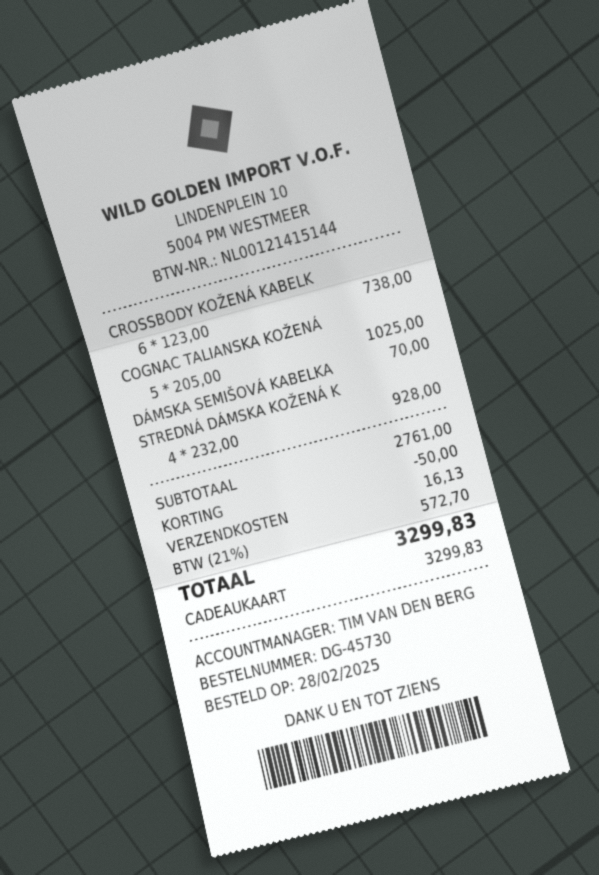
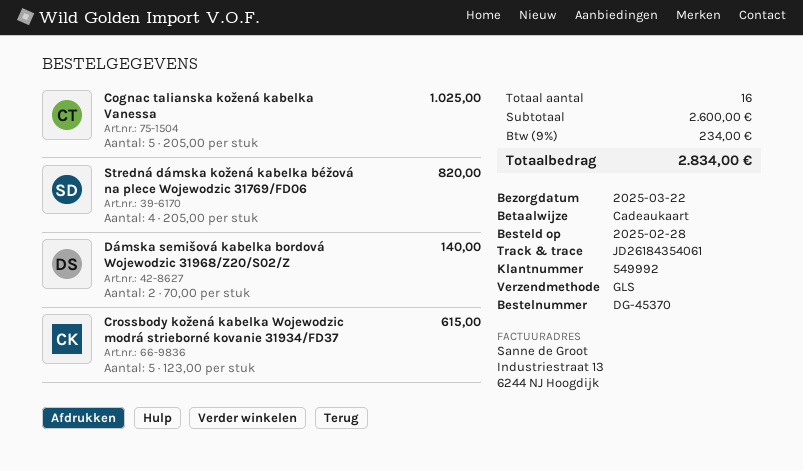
order number: DG-45730 -> DG-45370
CROSSBODY KOŽENÁ KABELK: 6 x 123.00 = 738.00 -> 5 x 123.00 = 615.00
DÁMSKA SEMIŠOVÁ KABELKA: 1 x 70.00 = 70.00 -> 2 x 70.00 = 140.00
STREDNÁ DÁMSKA KOŽENÁ K: 4 x 232.00 = 928.00 -> 4 x 205.00 = 820.00
subtotal: 2761.00 -> 2600.00
discount: 50.00 -> none
shipping: 16.13 -> none
tax: 21% = 572.70 -> 9% = 234.00
total: 3299.83 -> 2834.00

